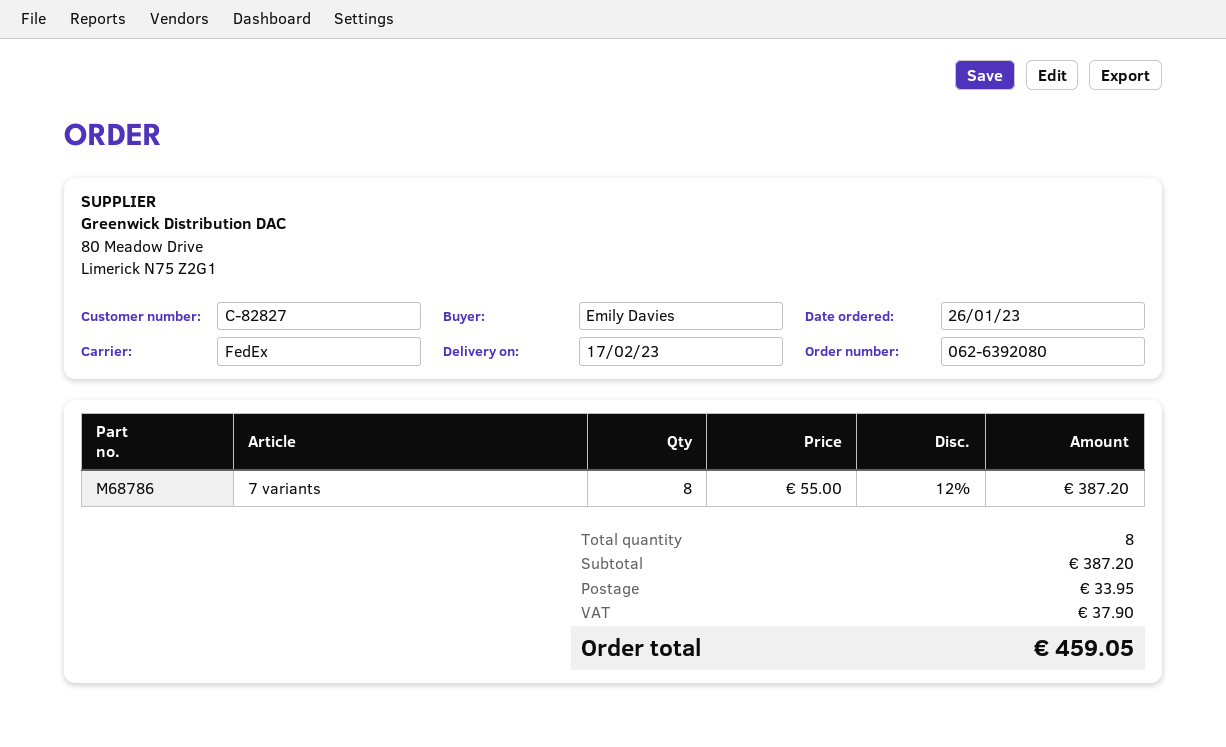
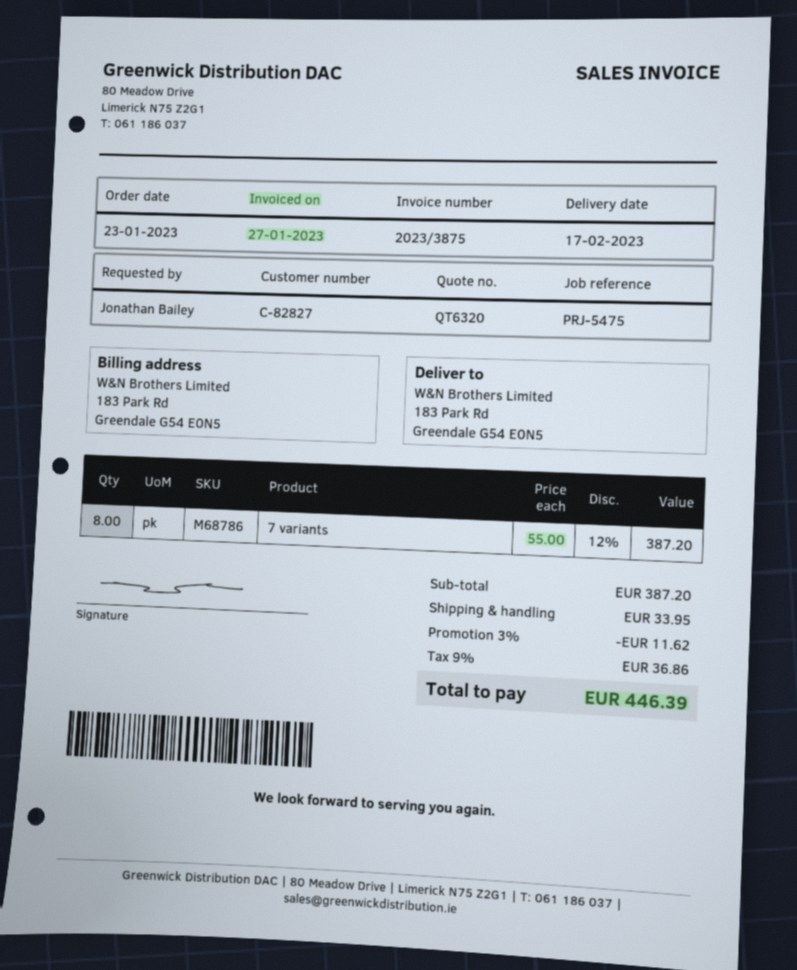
order date: 2023-01-26 -> 2023-01-23
ordered by: Emily Davies -> Jonathan Bailey
discount: none -> 3% = 11.62
tax: 37.90 -> 36.86
total: 459.05 -> 446.39

